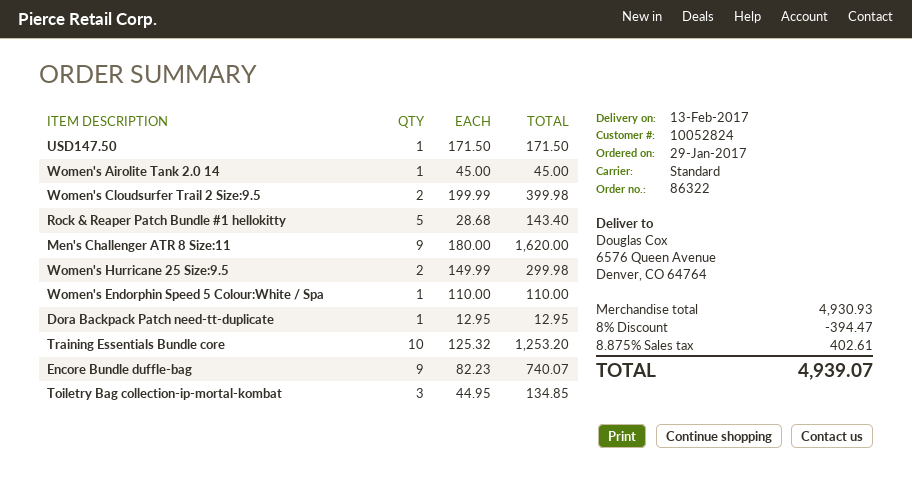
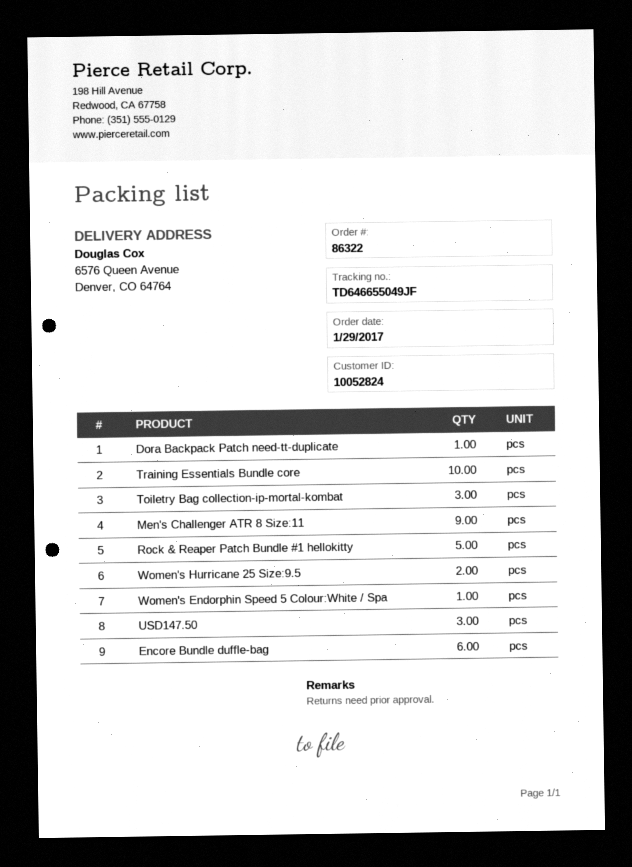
USD147.50: 1 -> 3
Women's Airolite Tank 2.0 14: 1 -> none
Women's Cloudsurfer Trail 2 Size:9.5: 2 -> none
Encore Bundle duffle-bag: 9 -> 6

